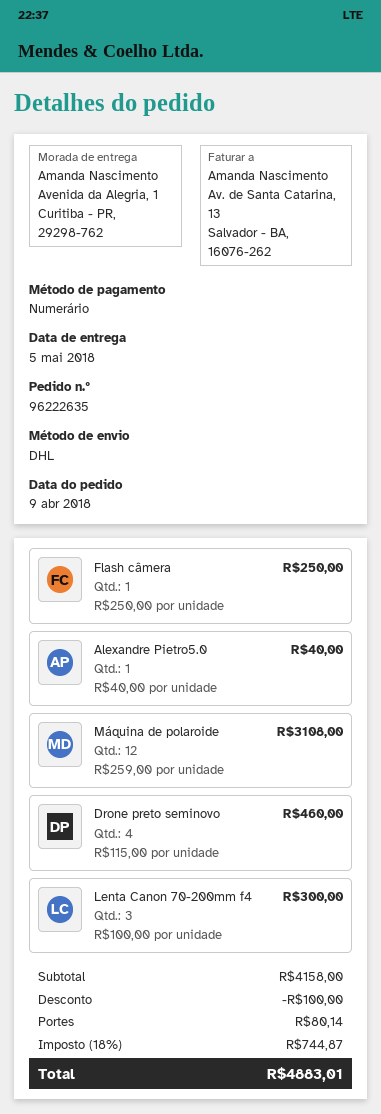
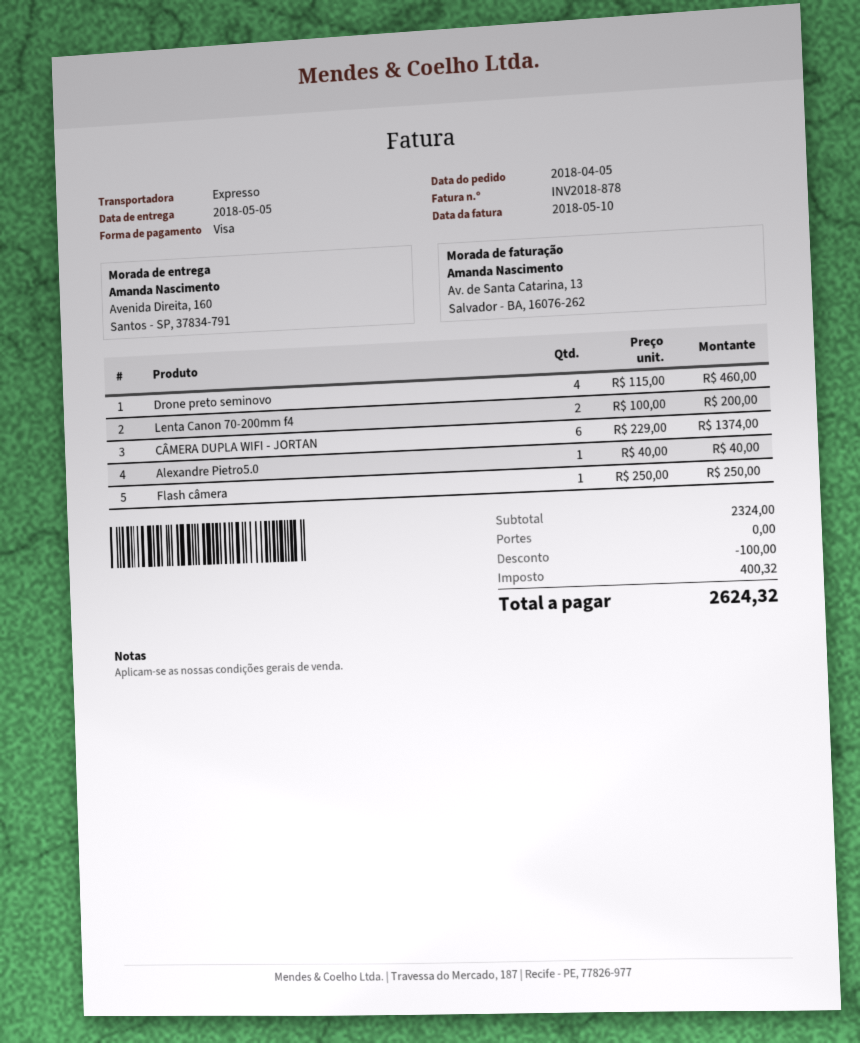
order date: 2018-04-09 -> 2018-04-05
payment method: cash -> Visa
shipping method: DHL -> express
ship to: Avenida da Alegria, 1, Curitiba - PR, 29298-762 -> Avenida Direita, 160, Santos - SP, 37834-791
Máquina de polaroide: 12 x 259.00 = 3108.00 -> none
Lenta Canon 70-200mm f4: 3 x 100.00 = 300.00 -> 2 x 100.00 = 200.00
CÂMERA DUPLA WIFI - JORTAN: none -> 6 x 229.00 = 1374.00
subtotal: 4158.00 -> 2324.00
shipping: 80.14 -> 0.00
tax: 744.87 -> 400.32
total: 4883.01 -> 2624.32

